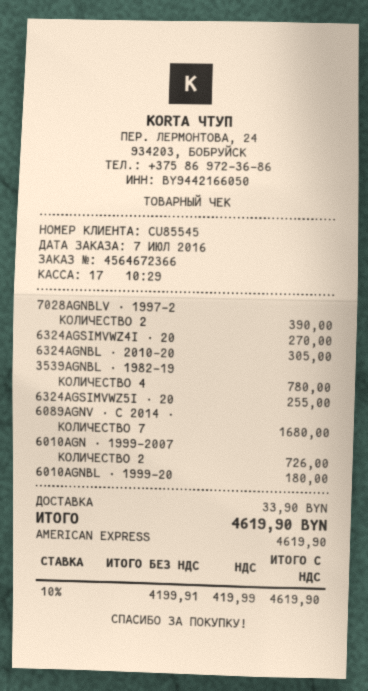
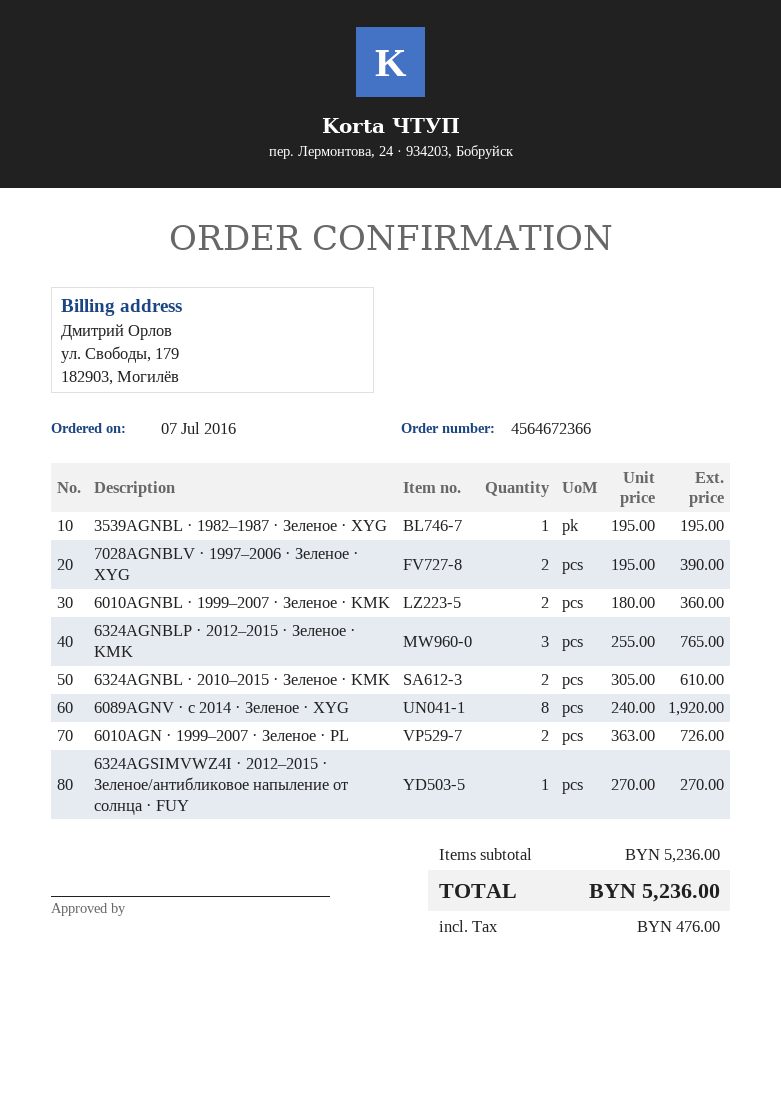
6324AGNBL · 2010–20: 1 for 305.00 -> 2 for 610.00
3539AGNBL · 1982–19: 4 for 780.00 -> 1 for 195.00
6324AGSIMVWZ5I · 20: 1 for 255.00 -> none
6089AGNV · С 2014 ·: 7 for 1680.00 -> 8 for 1920.00
6010AGNBL · 1999–20: 1 for 180.00 -> 2 for 360.00
6324AGNBLP · 2012–2015 · Зеленое · KMK: none -> 3 for 765.00
shipping: 33.90 -> none
tax: 419.99 -> 476.00
total: 4619.90 -> 5236.00

